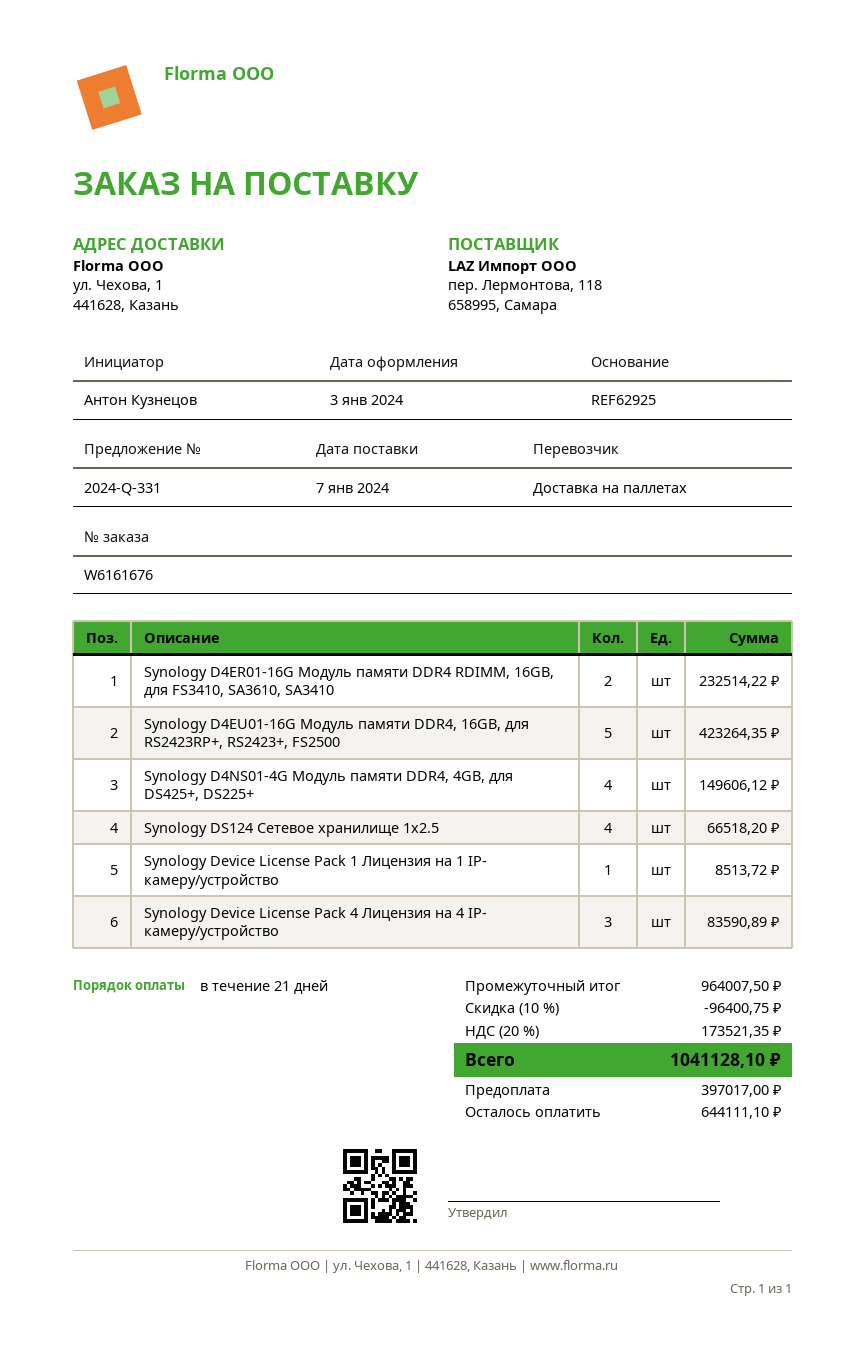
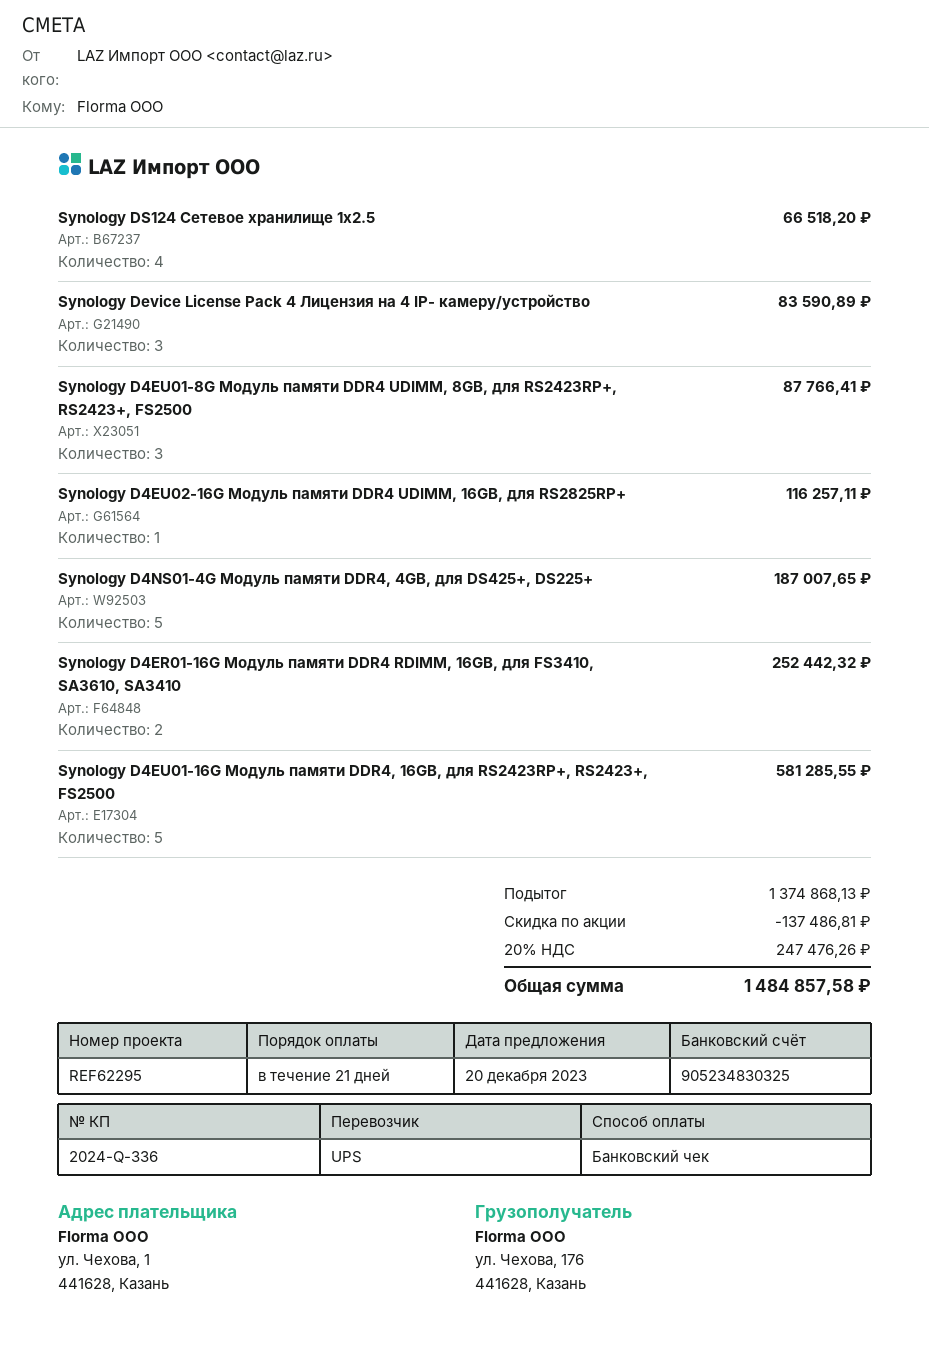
quote number: 2024-Q-331 -> 2024-Q-336
reference: REF62925 -> REF62295
shipping method: pallet freight -> UPS
ship to: ул. Чехова, 1, 441628, Казань -> ул. Чехова, 176, 441628, Казань
Synology D4ER01-16G Модуль памяти DDR4 RDIMM, 16GB, для FS3410, SA3610, SA3410: 2 for 232514.22 -> 2 for 252442.32
Synology D4EU01-16G Модуль памяти DDR4, 16GB, для RS2423RP+, RS2423+, FS2500: 5 for 423264.35 -> 5 for 581285.55
Synology D4NS01-4G Модуль памяти DDR4, 4GB, для DS425+, DS225+: 4 for 149606.12 -> 5 for 187007.65
Synology Device License Pack 1 Лицензия на 1 IP- камеру/устройство: 1 for 8513.72 -> none
Synology D4EU01-8G Модуль памяти DDR4 UDIMM, 8GB, для RS2423RP+, RS2423+, FS2500: none -> 3 for 87766.41
Synology D4EU02-16G Модуль памяти DDR4 UDIMM, 16GB, для RS2825RP+: none -> 1 for 116257.11
subtotal: 964007.50 -> 1374868.13
discount: 96400.75 -> 137486.81
tax: 20% = 173521.35 -> 20% = 247476.26
total: 1041128.10 -> 1484857.58

